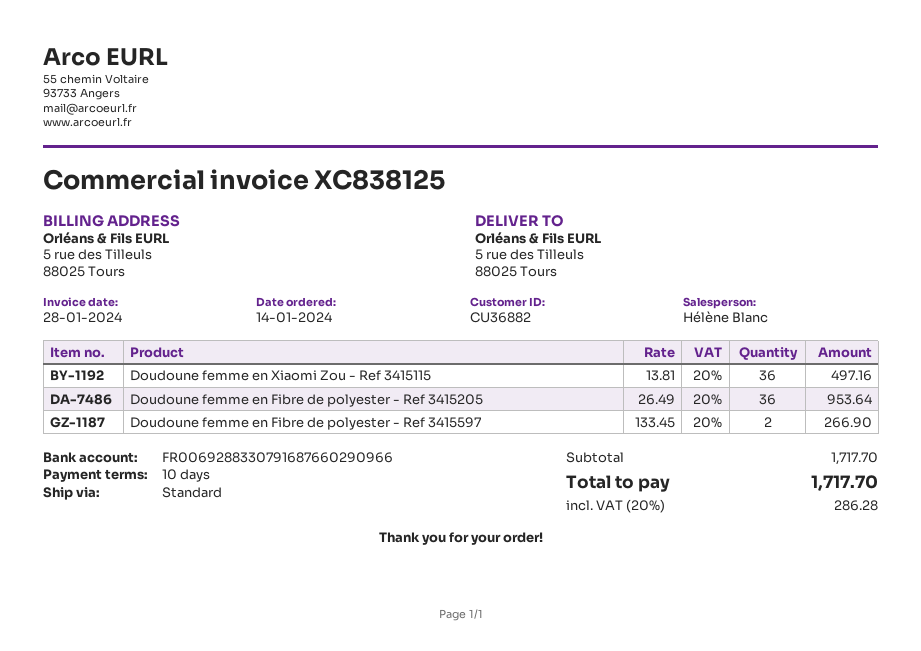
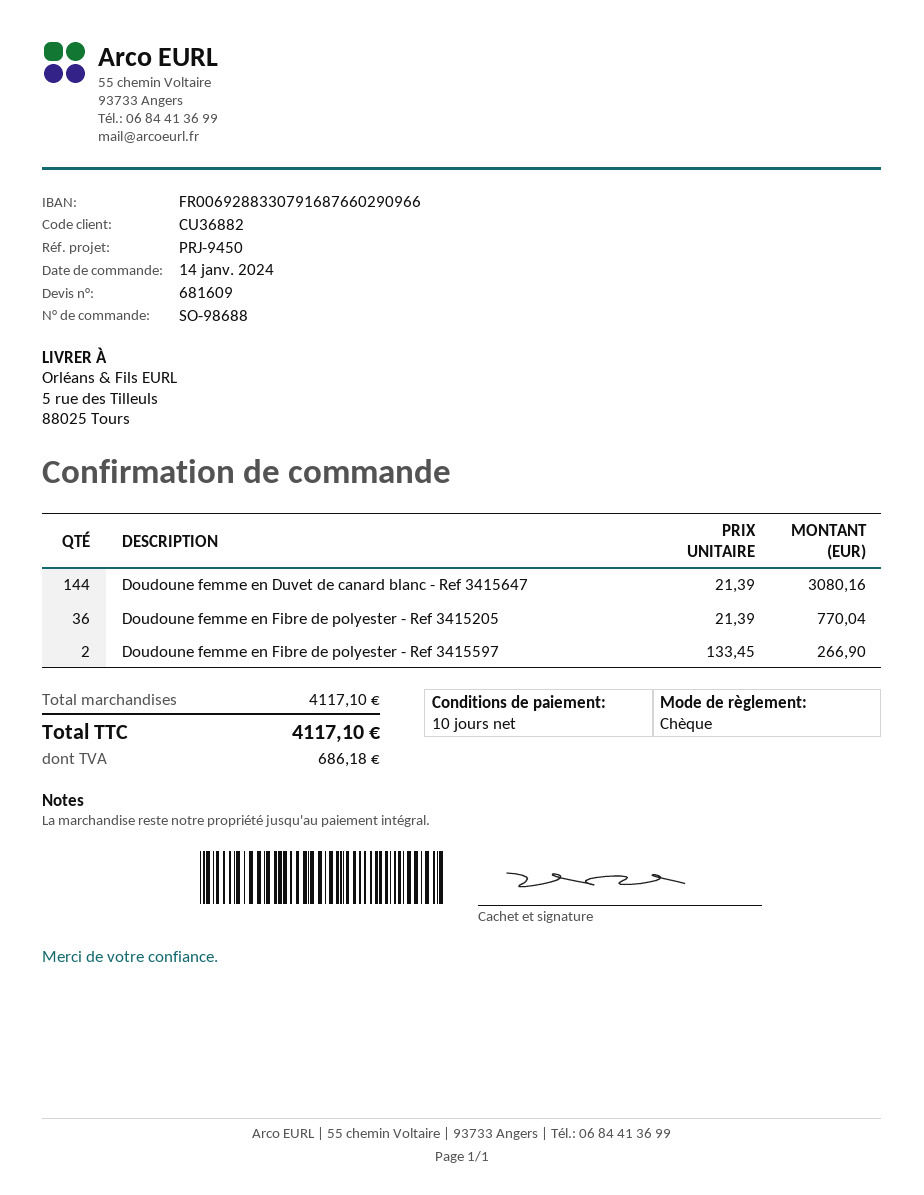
Doudoune femme en Xiaomi Zou - Ref 3415115: 36 x 13.81 = 497.16 -> none
Doudoune femme en Fibre de polyester - Ref 3415205: 36 x 26.49 = 953.64 -> 36 x 21.39 = 770.04
Doudoune femme en Duvet de canard blanc - Ref 3415647: none -> 144 x 21.39 = 3080.16
subtotal: 1717.70 -> 4117.10
tax: 286.28 -> 686.18
total: 1717.70 -> 4117.10

